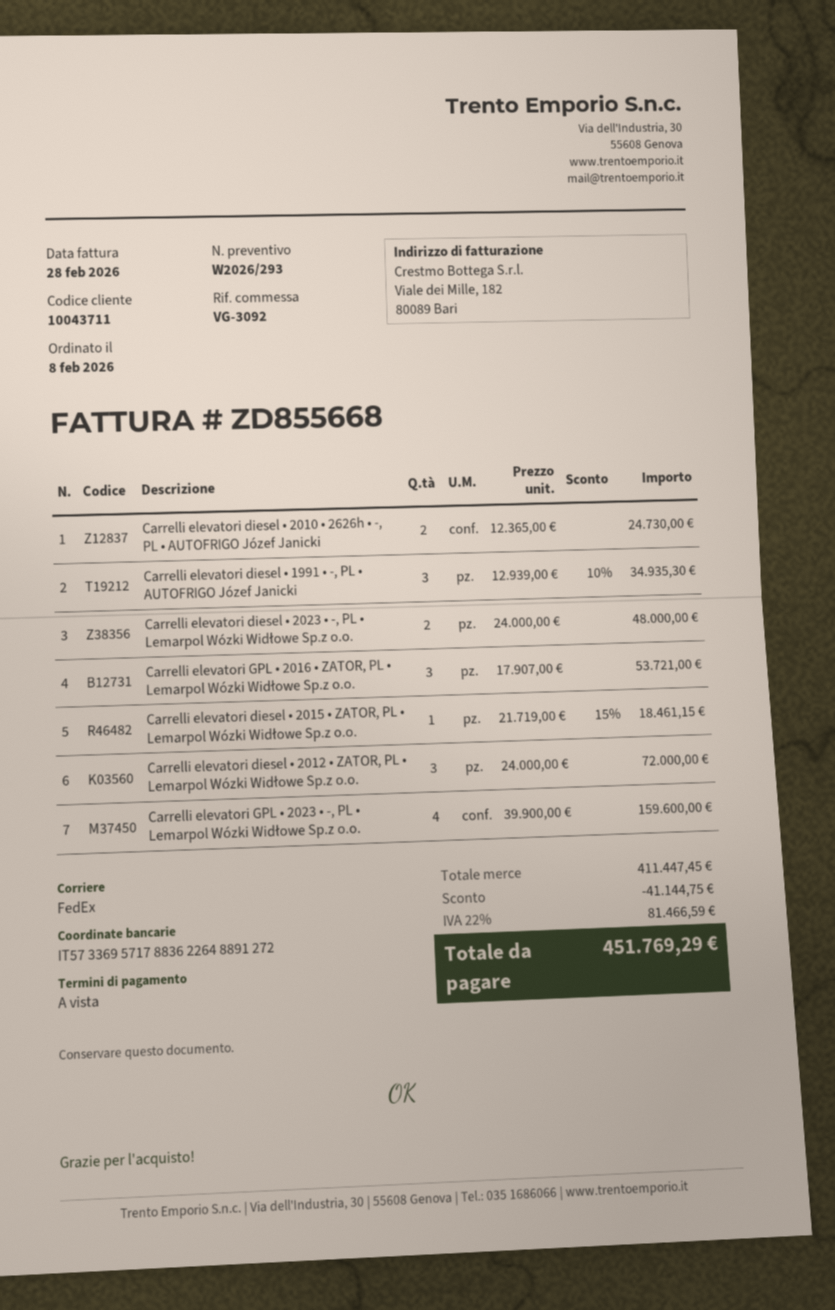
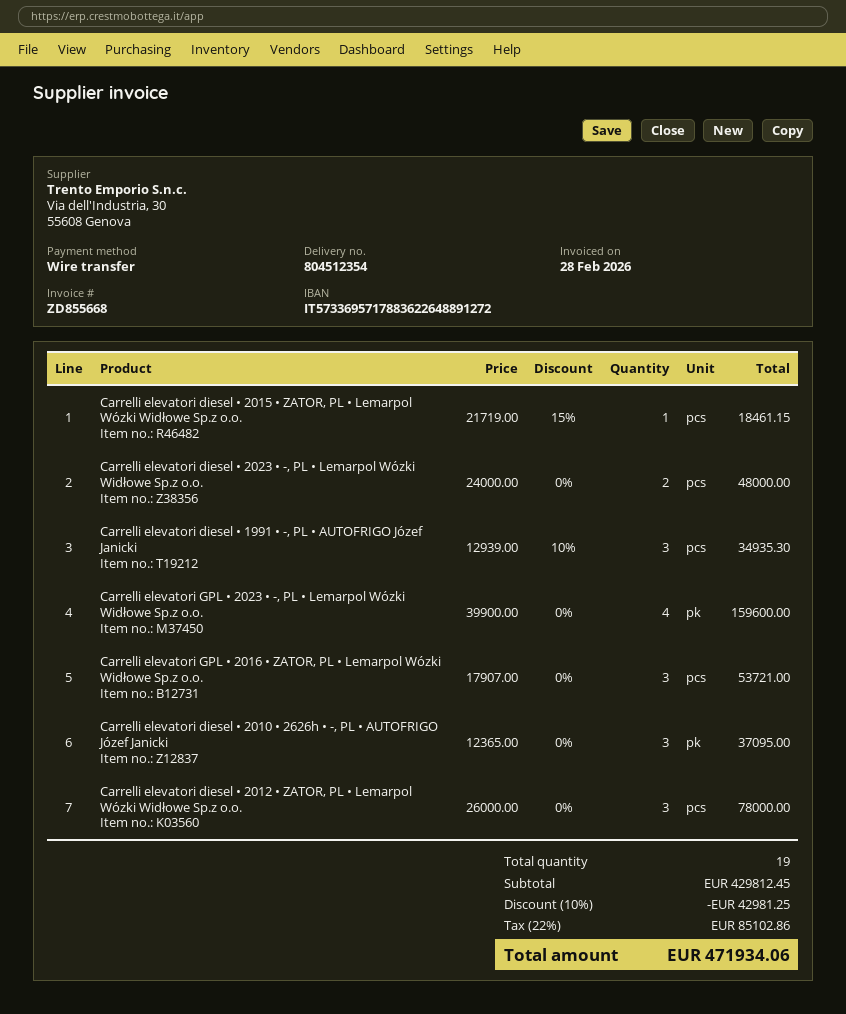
Carrelli elevatori diesel • 2010 • 2626h • -, PL • AUTOFRIGO Józef Janicki: 2 x 12365.00 = 24730.00 -> 3 x 12365.00 = 37095.00
Carrelli elevatori diesel • 2012 • ZATOR, PL • Lemarpol Wózki Widłowe Sp.z o.o.: 3 x 24000.00 = 72000.00 -> 3 x 26000.00 = 78000.00
subtotal: 411447.45 -> 429812.45
discount: 41144.75 -> 42981.25
tax: 22% = 81466.59 -> 22% = 85102.86
total: 451769.29 -> 471934.06

